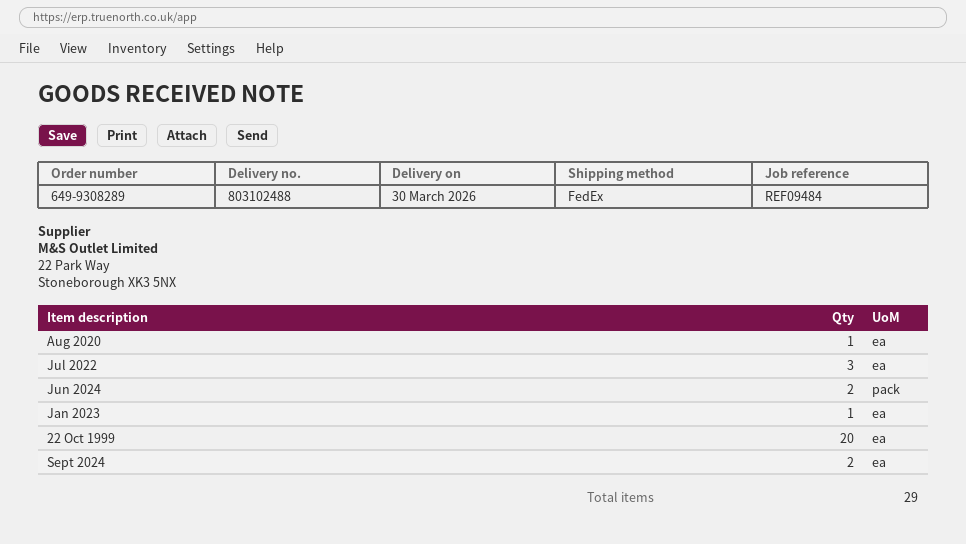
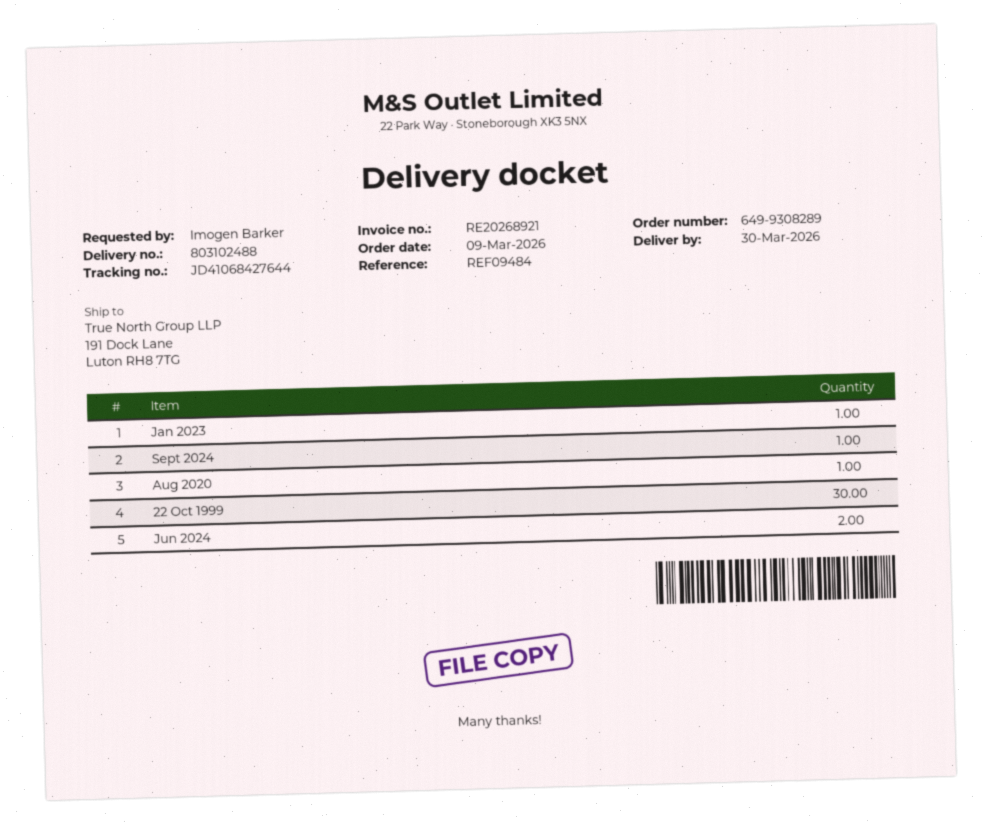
Jul 2022: 3 -> none
22 Oct 1999: 20 -> 30
Sept 2024: 2 -> 1

